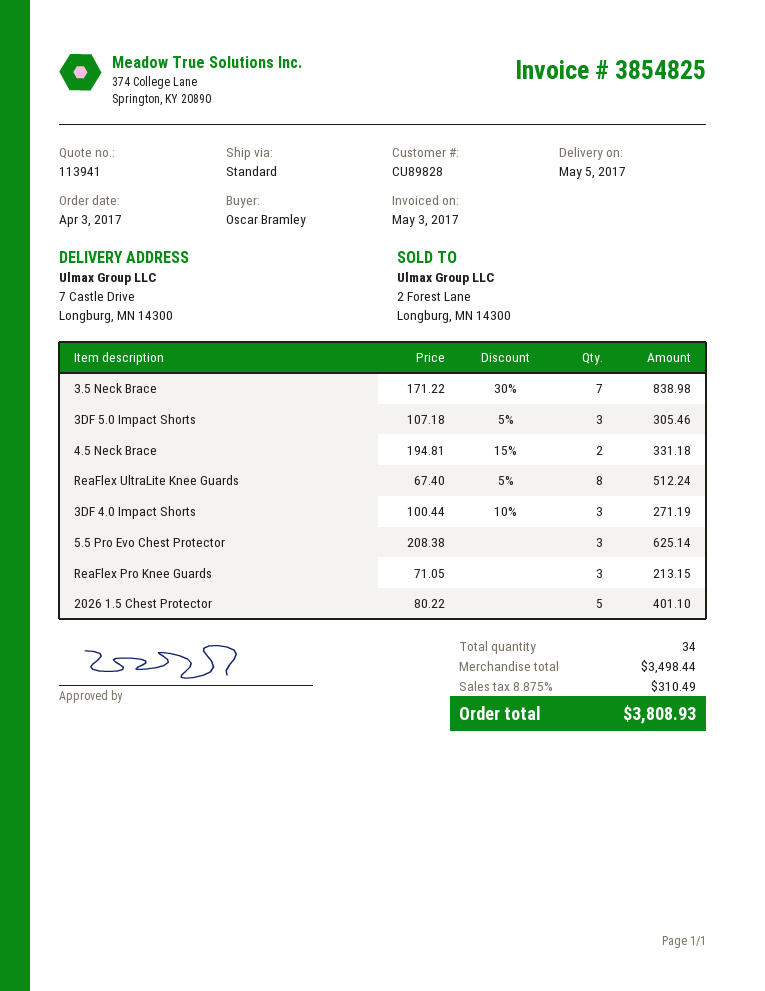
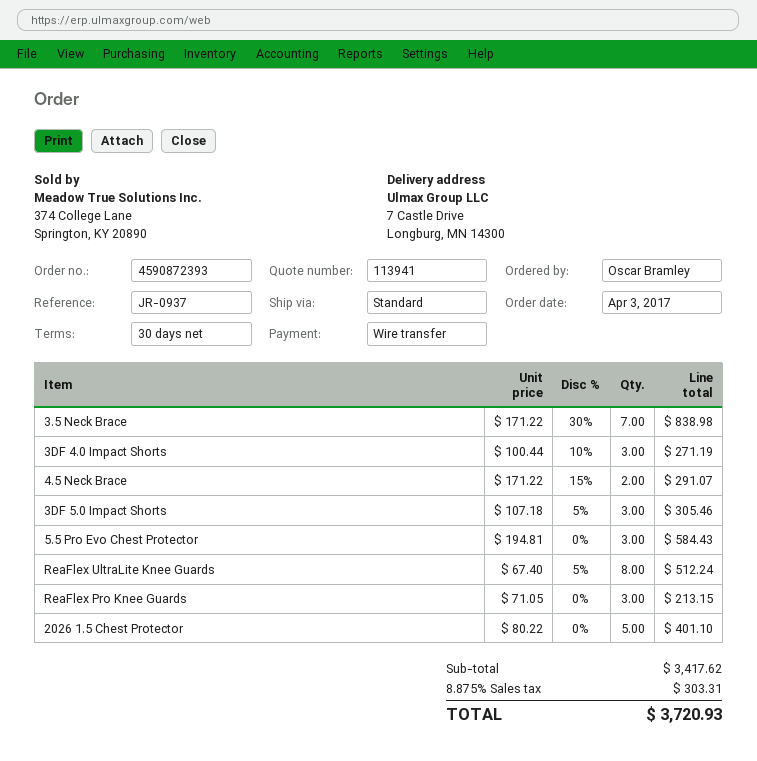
4.5 Neck Brace: 2 x 194.81 - 15% = 331.18 -> 2 x 171.22 - 15% = 291.07
5.5 Pro Evo Chest Protector: 3 x 208.38 = 625.14 -> 3 x 194.81 = 584.43
subtotal: 3498.44 -> 3417.62
tax: 8.875% = 310.49 -> 8.875% = 303.31
total: 3808.93 -> 3720.93

